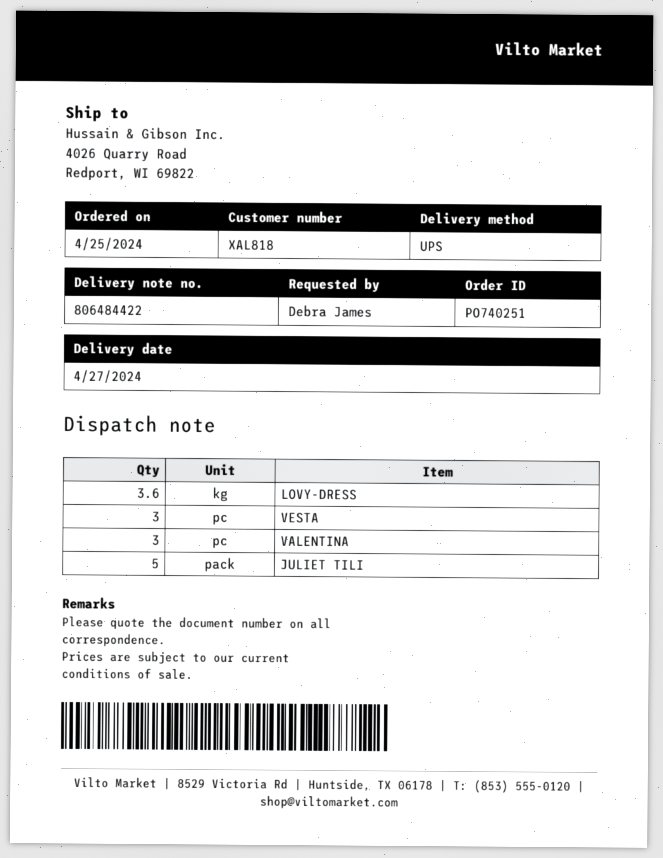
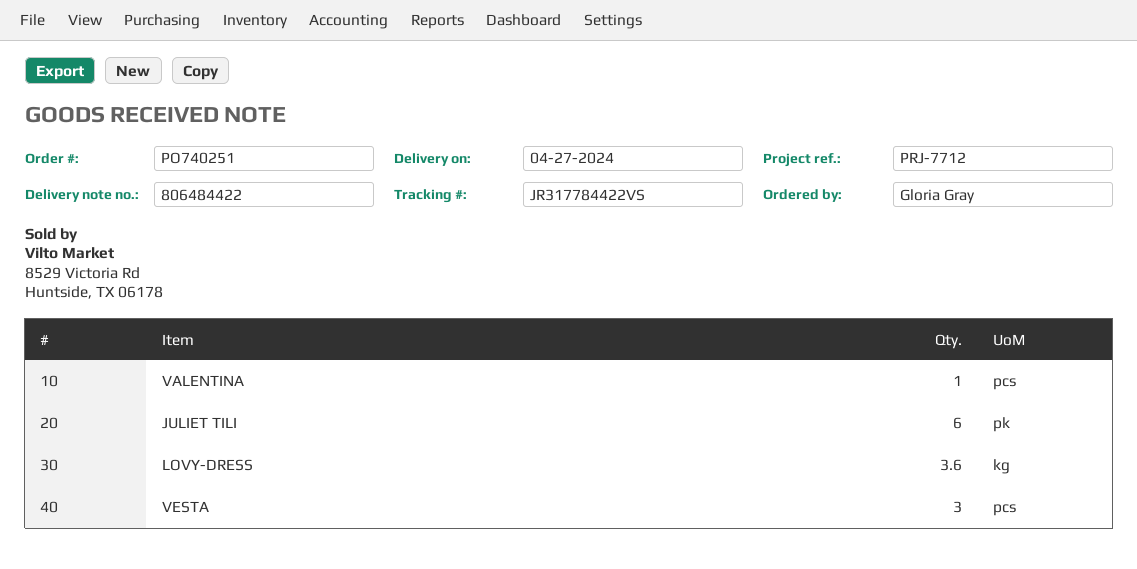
ordered by: Debra James -> Gloria Gray
VALENTINA: 3 -> 1
JULIET TILI: 5 -> 6

